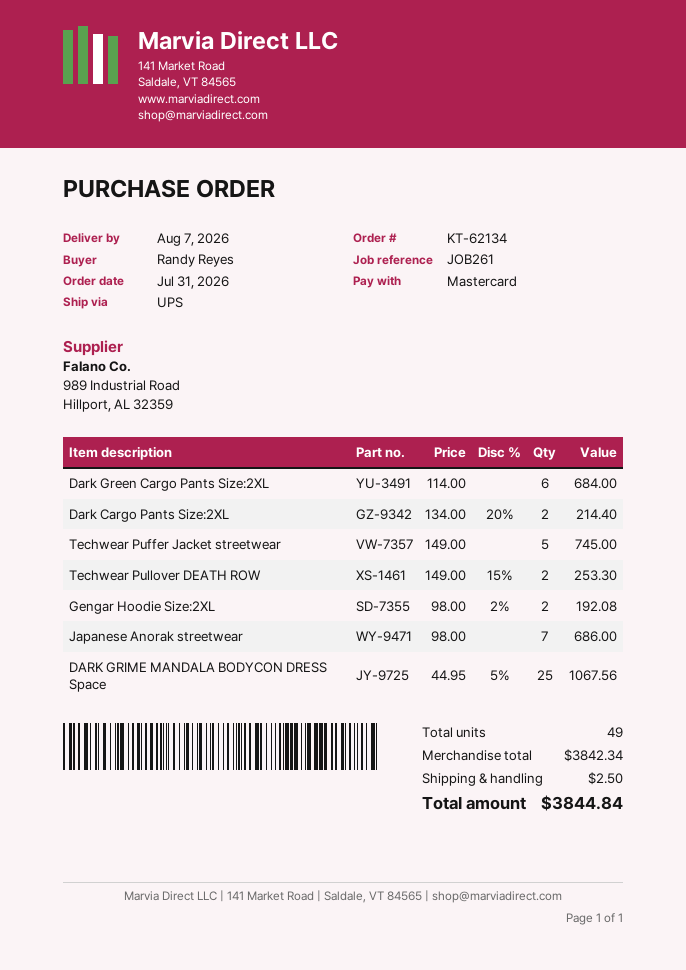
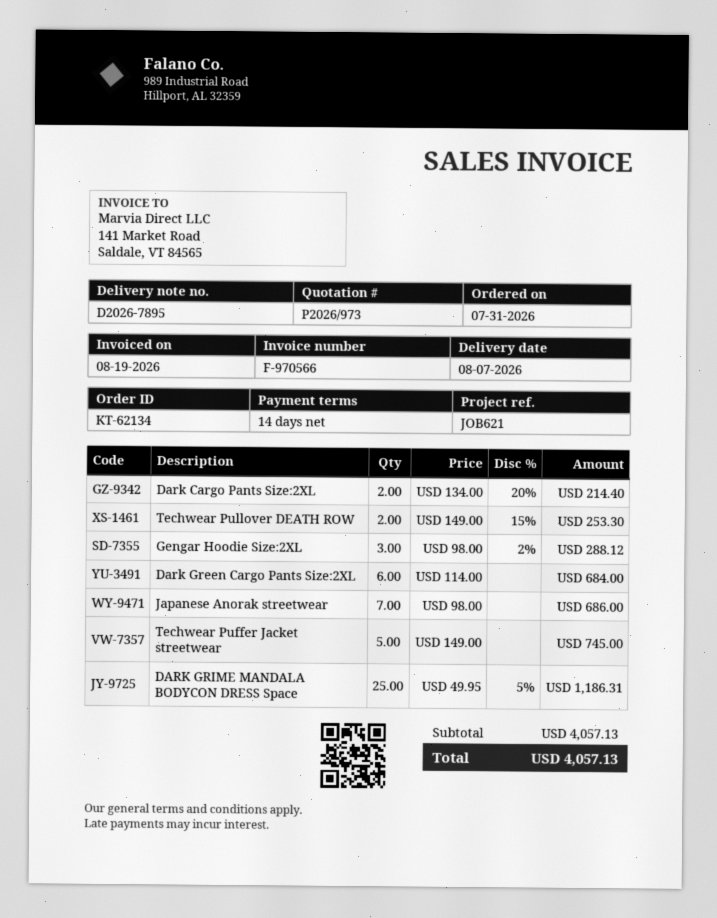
reference: JOB261 -> JOB621
Gengar Hoodie Size:2XL: 2 x 98.00 - 2% = 192.08 -> 3 x 98.00 - 2% = 288.12
DARK GRIME MANDALA BODYCON DRESS Space: 25 x 44.95 - 5% = 1067.56 -> 25 x 49.95 - 5% = 1186.31
subtotal: 3842.34 -> 4057.13
shipping: 2.50 -> none
total: 3844.84 -> 4057.13

